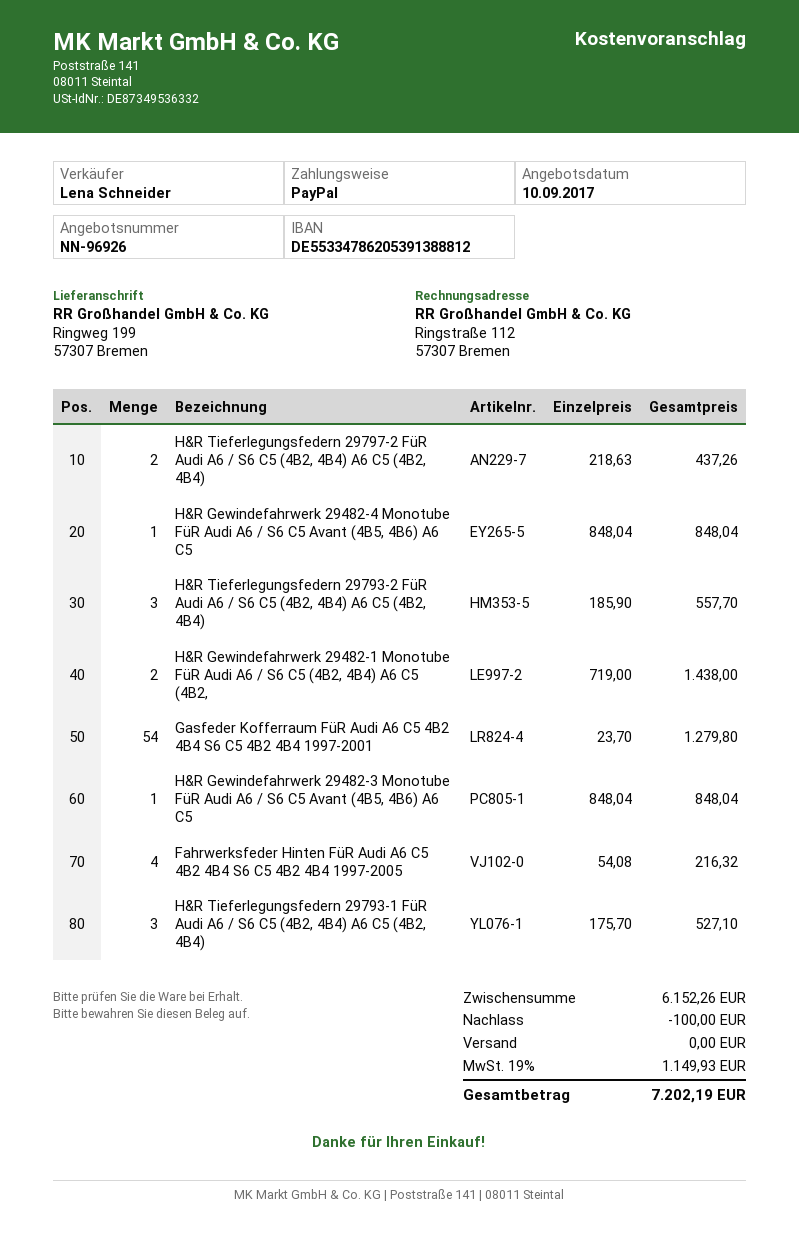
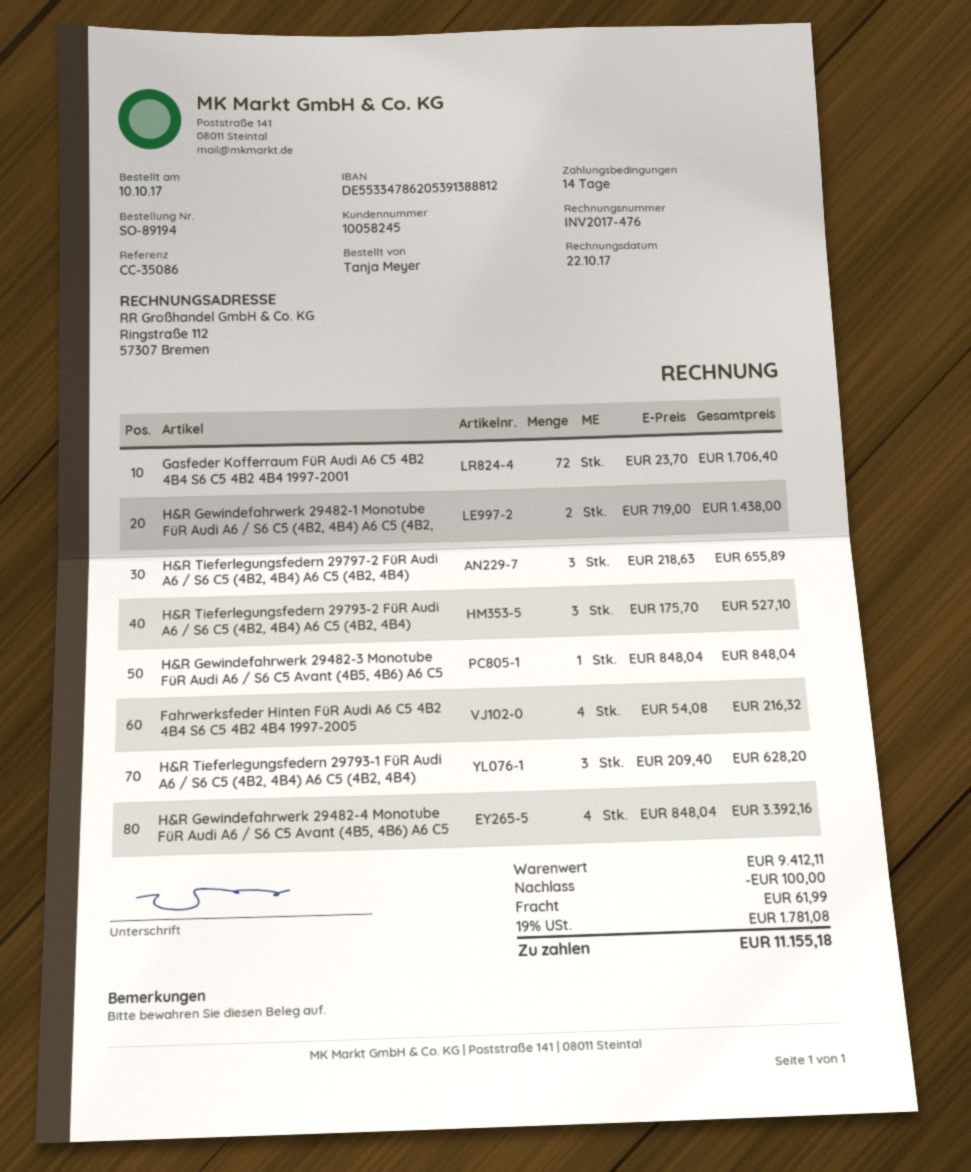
H&R Tieferlegungsfedern 29797-2 FüR Audi A6 / S6 C5 (4B2, 4B4) A6 C5 (4B2, 4B4): 2 x 218.63 = 437.26 -> 3 x 218.63 = 655.89
H&R Gewindefahrwerk 29482-4 Monotube FüR Audi A6 / S6 C5 Avant (4B5, 4B6) A6 C5: 1 x 848.04 = 848.04 -> 4 x 848.04 = 3392.16
H&R Tieferlegungsfedern 29793-2 FüR Audi A6 / S6 C5 (4B2, 4B4) A6 C5 (4B2, 4B4): 3 x 185.90 = 557.70 -> 3 x 175.70 = 527.10
Gasfeder Kofferraum FüR Audi A6 C5 4B2 4B4 S6 C5 4B2 4B4 1997-2001: 54 x 23.70 = 1279.80 -> 72 x 23.70 = 1706.40
H&R Tieferlegungsfedern 29793-1 FüR Audi A6 / S6 C5 (4B2, 4B4) A6 C5 (4B2, 4B4): 3 x 175.70 = 527.10 -> 3 x 209.40 = 628.20
subtotal: 6152.26 -> 9412.11
shipping: 0.00 -> 61.99
tax: 19% = 1149.93 -> 19% = 1781.08
total: 7202.19 -> 11155.18

